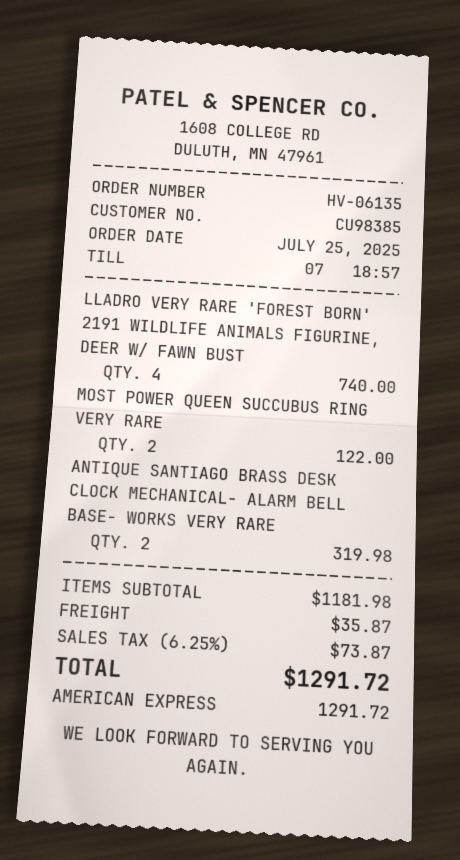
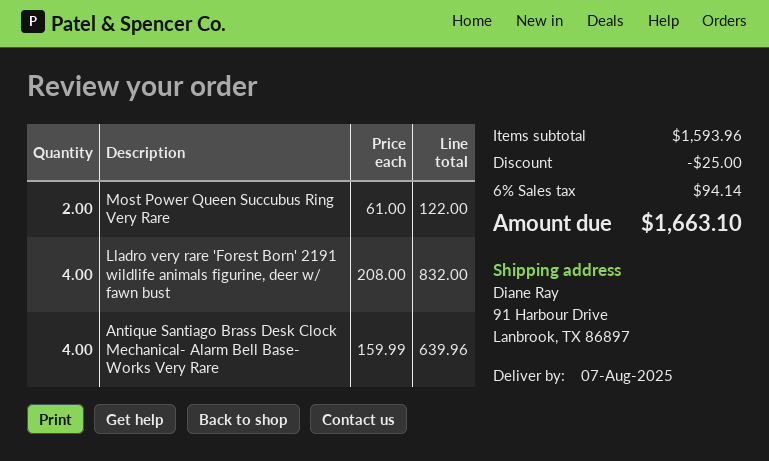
LLADRO VERY RARE 'FOREST BORN' 2191 WILDLIFE ANIMALS FIGURINE, DEER W/ FAWN BUST: 4 for 740.00 -> 4 for 832.00
ANTIQUE SANTIAGO BRASS DESK CLOCK MECHANICAL- ALARM BELL BASE- WORKS VERY RARE: 2 for 319.98 -> 4 for 639.96
subtotal: 1181.98 -> 1593.96
discount: none -> 25.00
shipping: 35.87 -> none
tax: 6.25% = 73.87 -> 6% = 94.14
total: 1291.72 -> 1663.10

